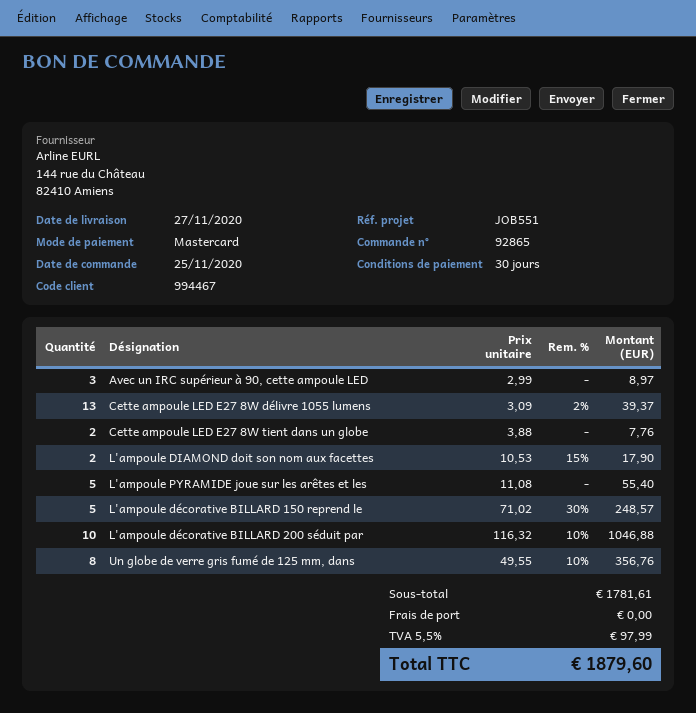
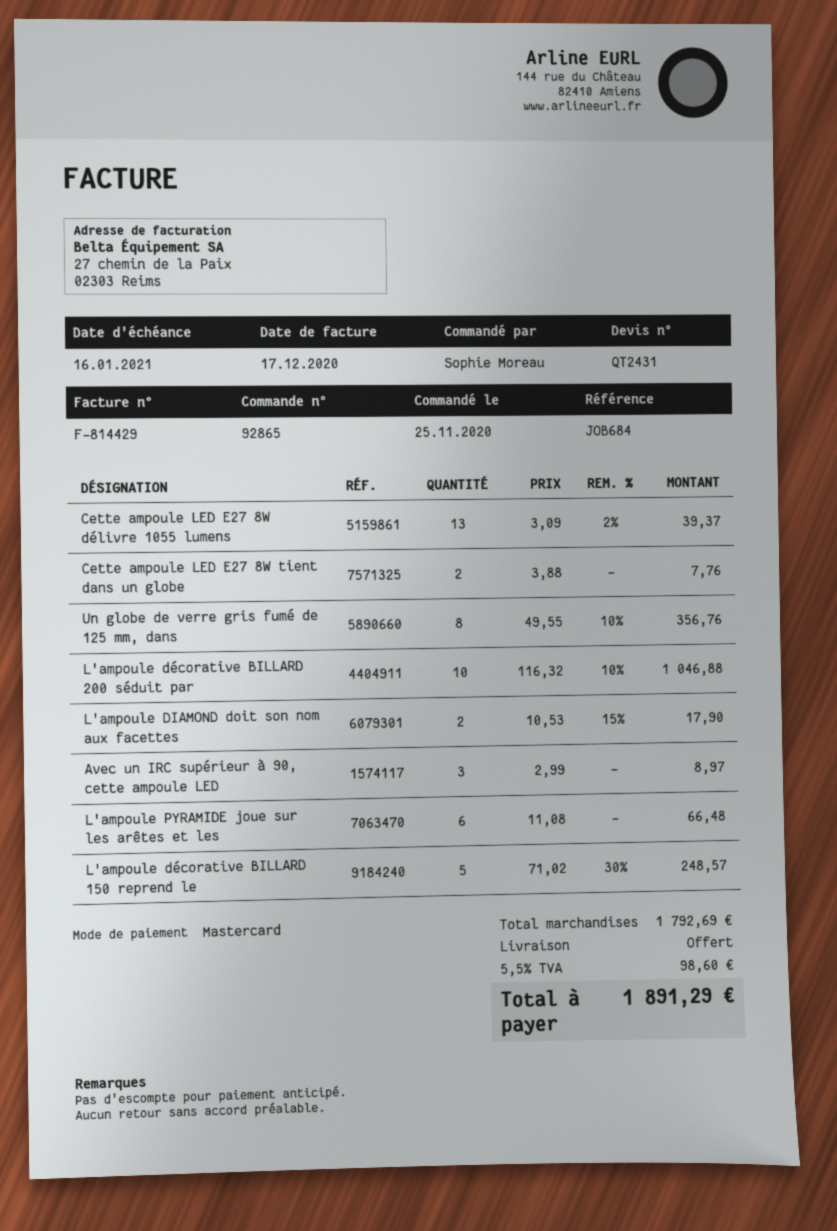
reference: JOB551 -> JOB684
L'ampoule PYRAMIDE joue sur les arêtes et les: 5 x 11.08 = 55.40 -> 6 x 11.08 = 66.48
subtotal: 1781.61 -> 1792.69
tax: 5.5% = 97.99 -> 5.5% = 98.60
total: 1879.60 -> 1891.29

